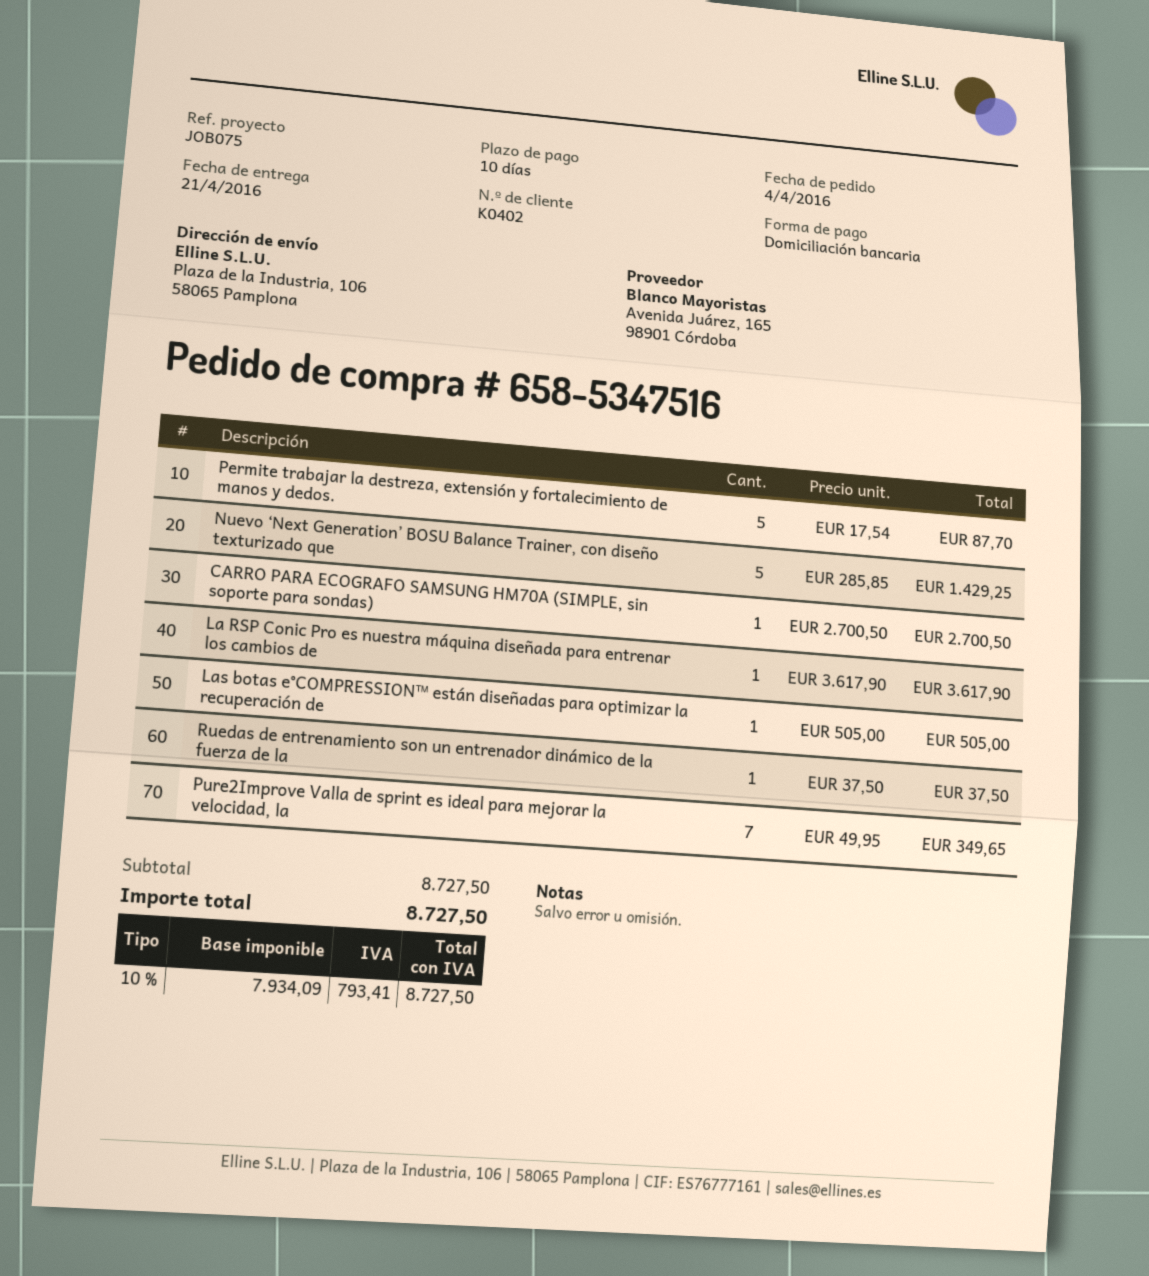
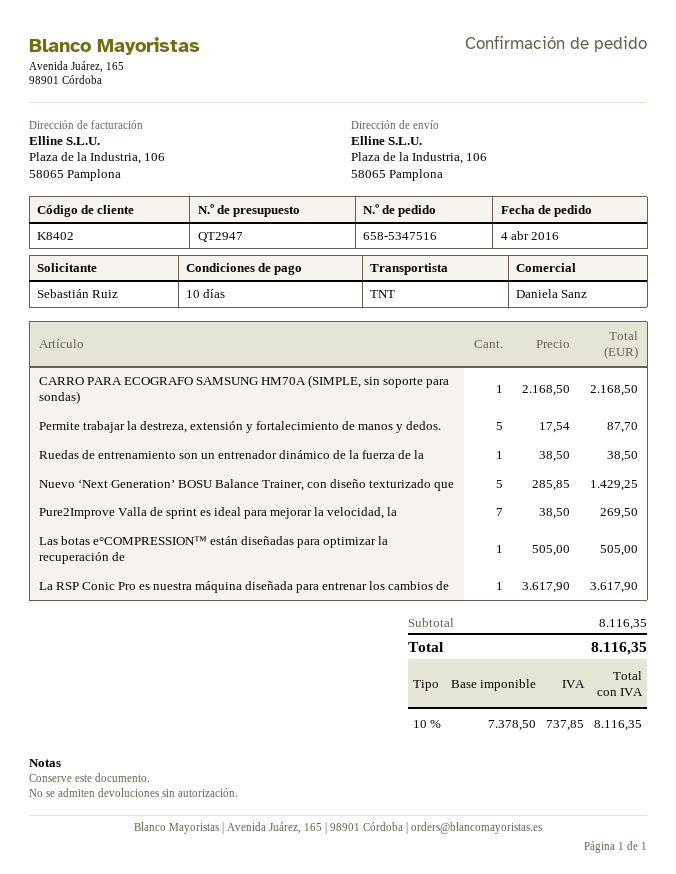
customer number: K0402 -> K8402
CARRO PARA ECOGRAFO SAMSUNG HM70A (SIMPLE, sin soporte para sondas): 1 x 2700.50 = 2700.50 -> 1 x 2168.50 = 2168.50
Ruedas de entrenamiento son un entrenador dinámico de la fuerza de la: 1 x 37.50 = 37.50 -> 1 x 38.50 = 38.50
Pure2Improve Valla de sprint es ideal para mejorar la velocidad, la: 7 x 49.95 = 349.65 -> 7 x 38.50 = 269.50
subtotal: 8727.50 -> 8116.35
net: 7934.09 -> 7378.50
tax: 10% = 793.41 -> 10% = 737.85
total: 8727.50 -> 8116.35

